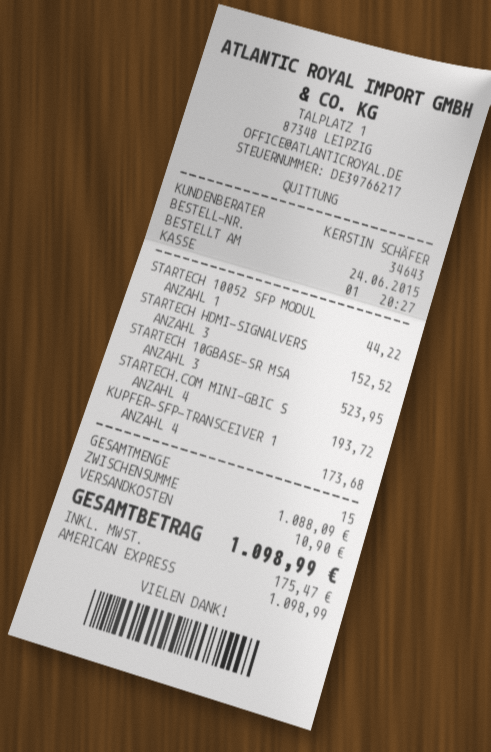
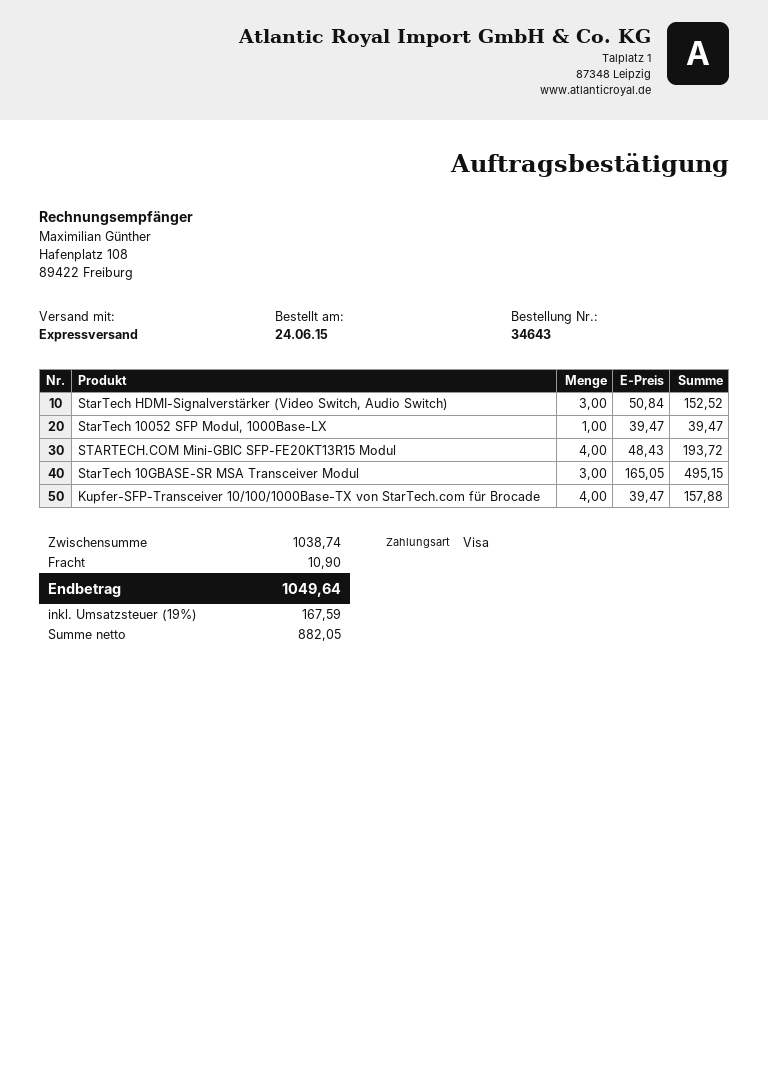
payment method: American Express -> Visa
STARTECH 10052 SFP MODUL: 1 for 44.22 -> 1 for 39.47
STARTECH 10GBASE-SR MSA: 3 for 523.95 -> 3 for 495.15
KUPFER-SFP-TRANSCEIVER 1: 4 for 173.68 -> 4 for 157.88
subtotal: 1088.09 -> 1038.74
tax: 175.47 -> 167.59
total: 1098.99 -> 1049.64

